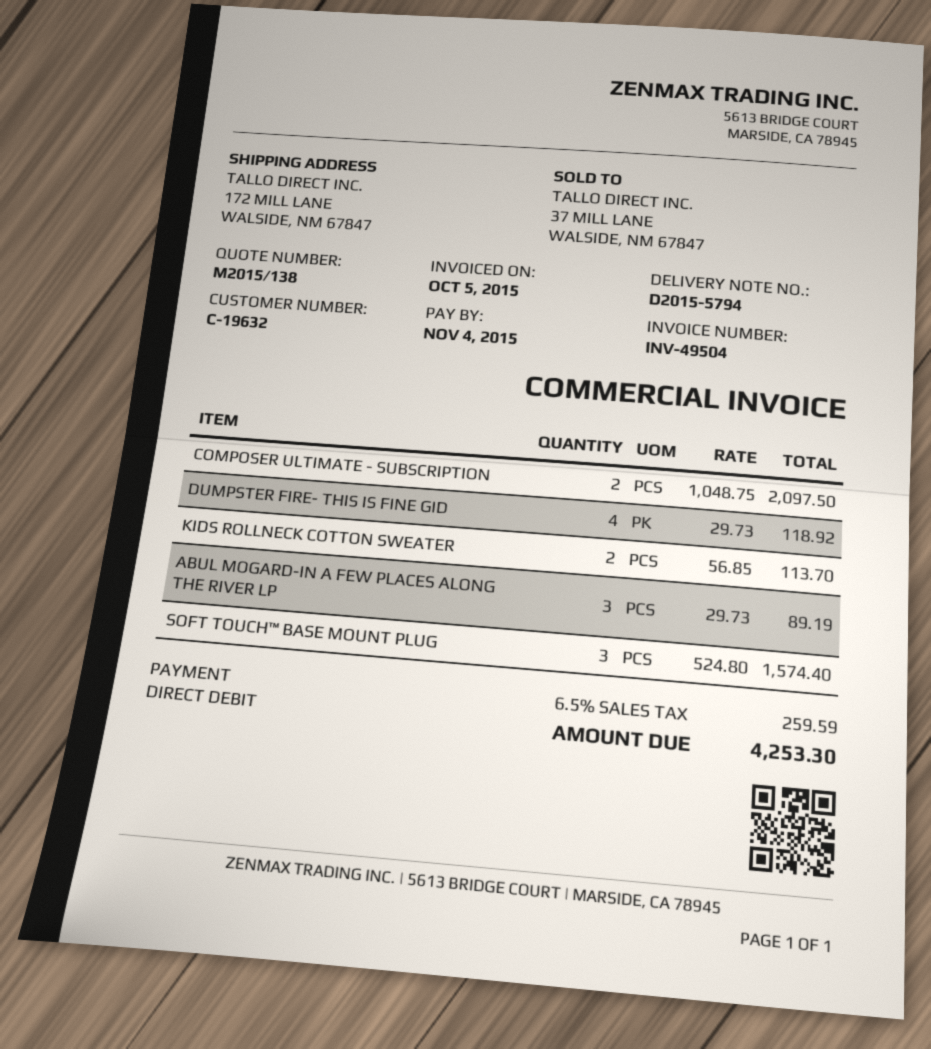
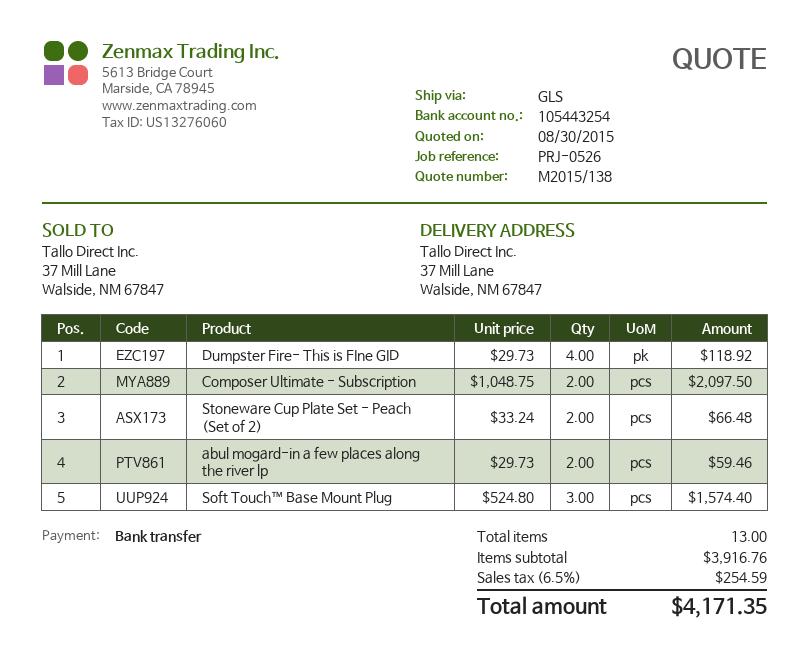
payment method: direct debit -> bank transfer
ship to: 172 MILL LANE, WALSIDE, NM 67847 -> 37 Mill Lane, Walside, NM 67847
KIDS ROLLNECK COTTON SWEATER: 2 x 56.85 = 113.70 -> none
ABUL MOGARD-IN A FEW PLACES ALONG THE RIVER LP: 3 x 29.73 = 89.19 -> 2 x 29.73 = 59.46
Stoneware Cup Plate Set - Peach (Set of 2): none -> 2 x 33.24 = 66.48
tax: 6.5% = 259.59 -> 6.5% = 254.59
total: 4253.30 -> 4171.35

